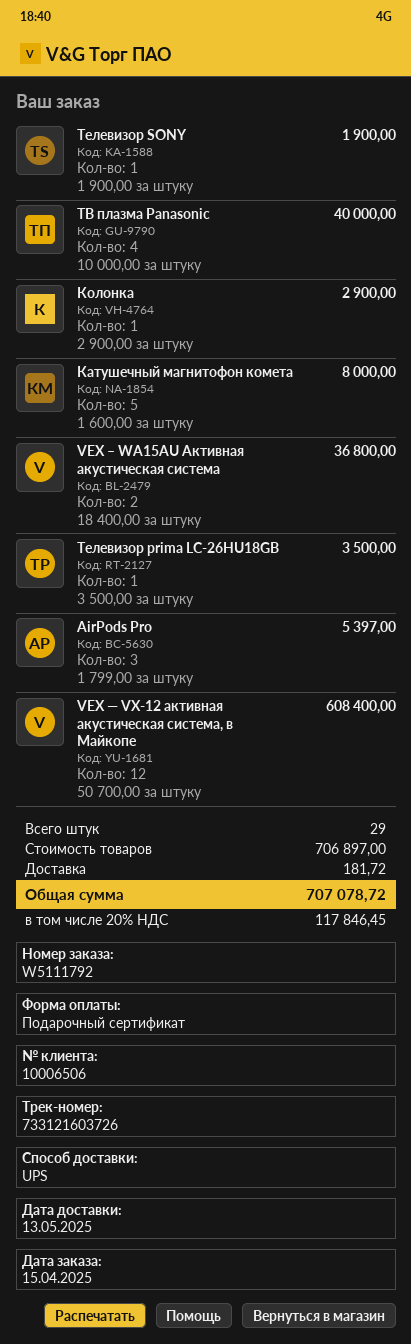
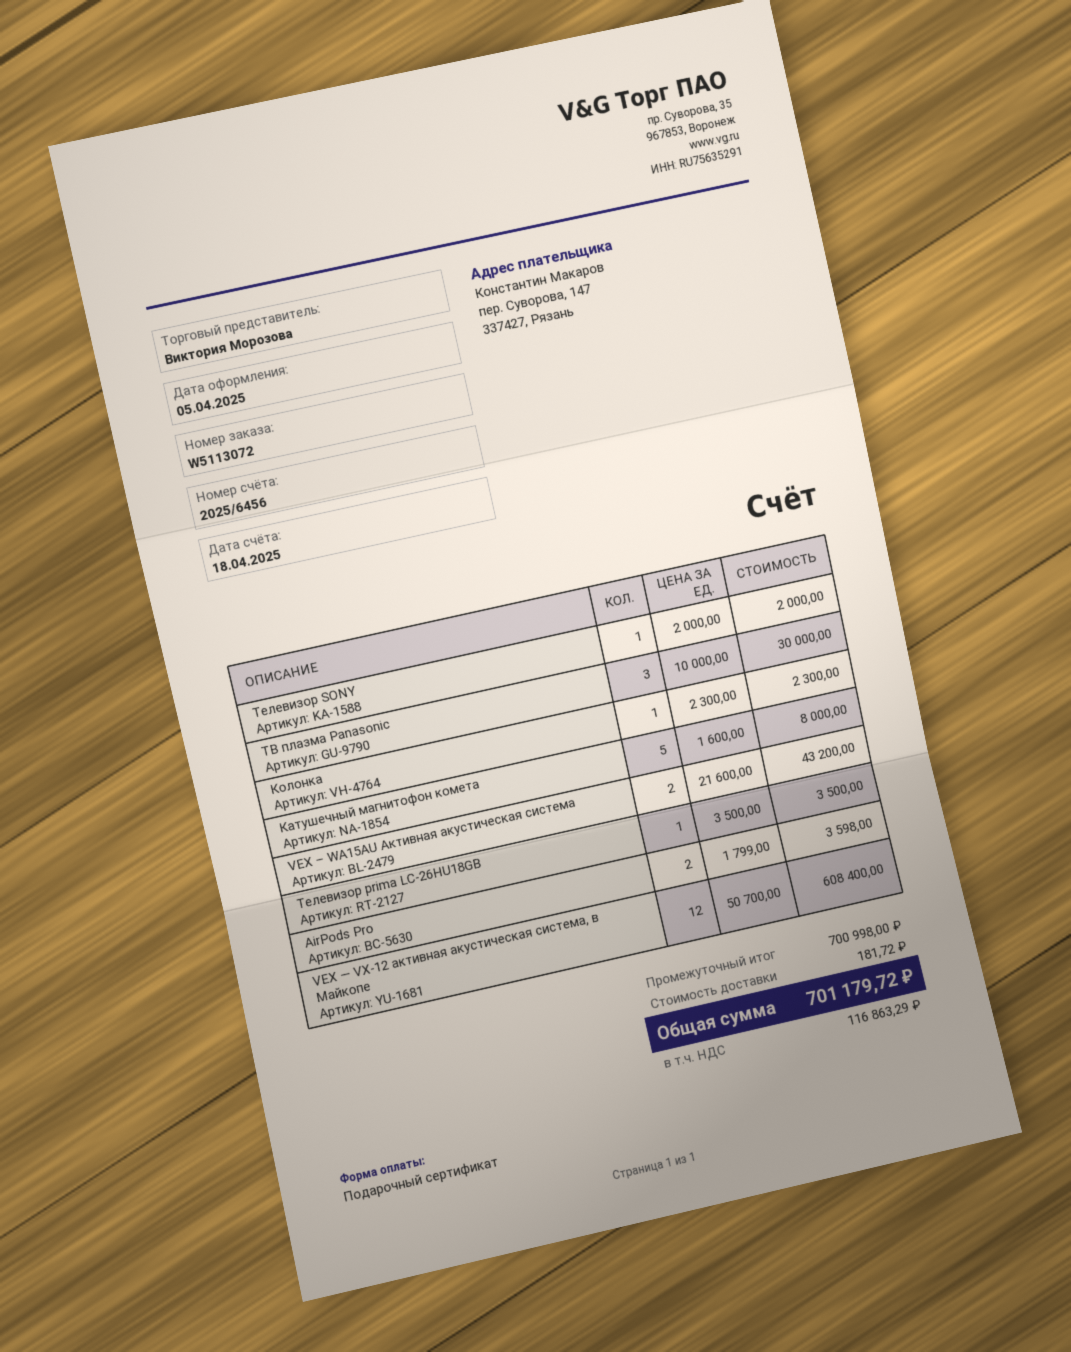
order number: W5111792 -> W5113072
order date: 2025-04-15 -> 2025-04-05
Телевизор SONY: 1 x 1900.00 = 1900.00 -> 1 x 2000.00 = 2000.00
ТВ плазма Panasonic: 4 x 10000.00 = 40000.00 -> 3 x 10000.00 = 30000.00
Колонка: 1 x 2900.00 = 2900.00 -> 1 x 2300.00 = 2300.00
VEX – WA15AU Активная акустическая система: 2 x 18400.00 = 36800.00 -> 2 x 21600.00 = 43200.00
AirPods Pro: 3 x 1799.00 = 5397.00 -> 2 x 1799.00 = 3598.00
subtotal: 706897.00 -> 700998.00
tax: 117846.45 -> 116863.29
total: 707078.72 -> 701179.72

